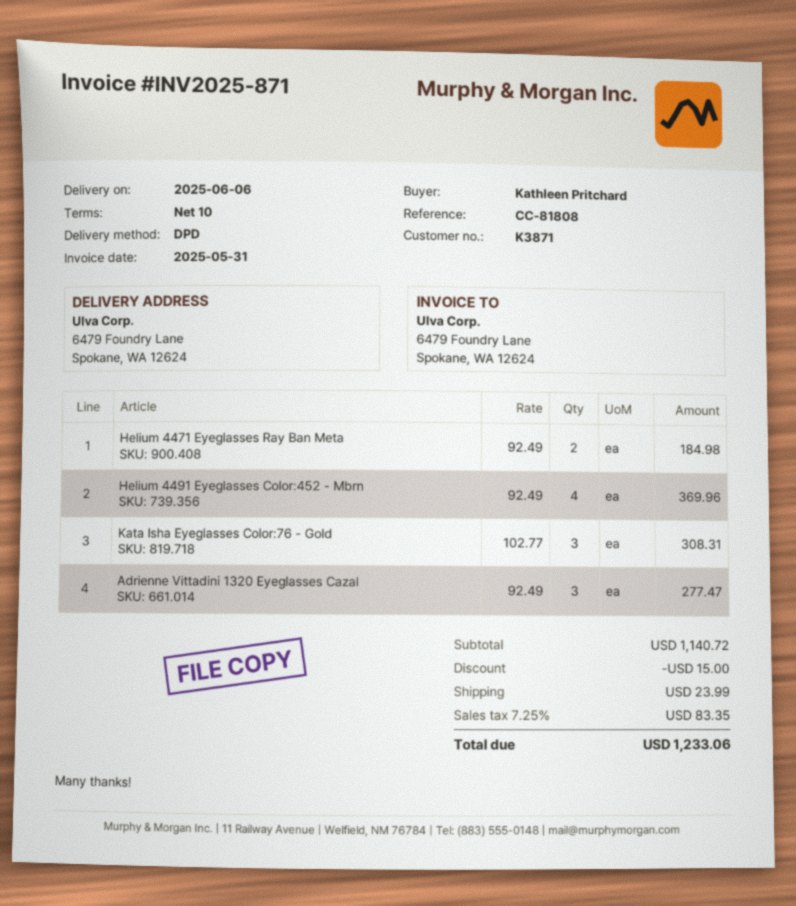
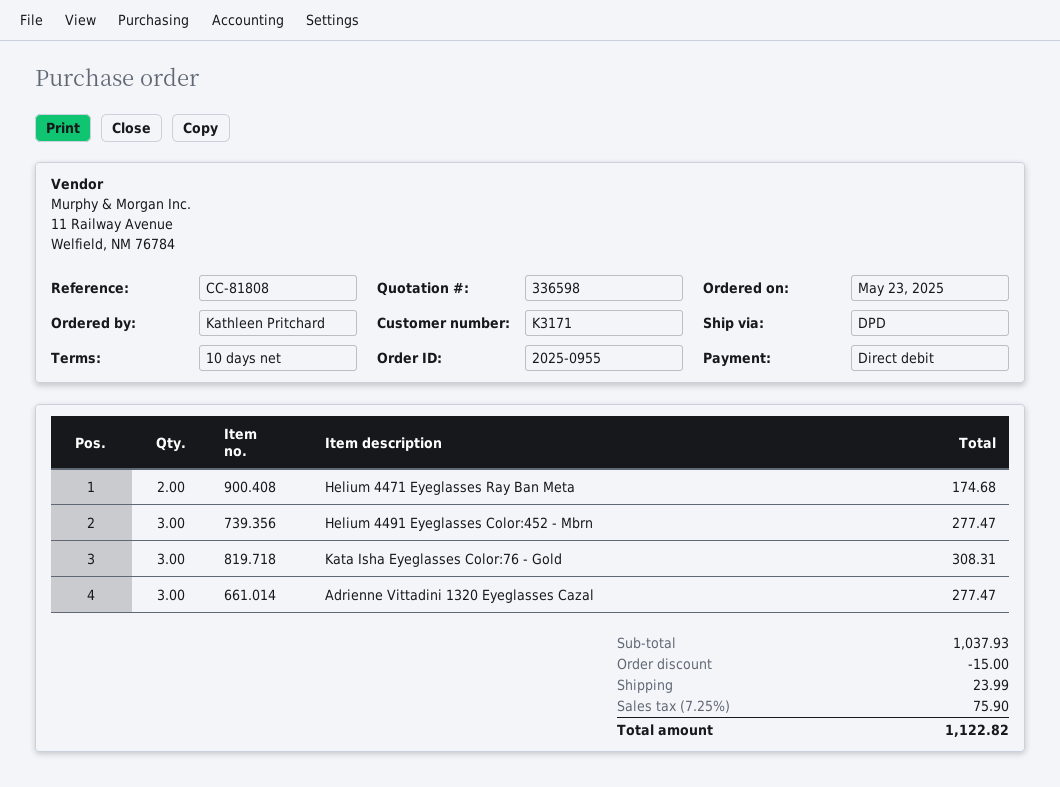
customer number: K3871 -> K3171
Helium 4471 Eyeglasses Ray Ban Meta: 2 for 184.98 -> 2 for 174.68
Helium 4491 Eyeglasses Color:452 - Mbrn: 4 for 369.96 -> 3 for 277.47
subtotal: 1140.72 -> 1037.93
tax: 7.25% = 83.35 -> 7.25% = 75.90
total: 1233.06 -> 1122.82

